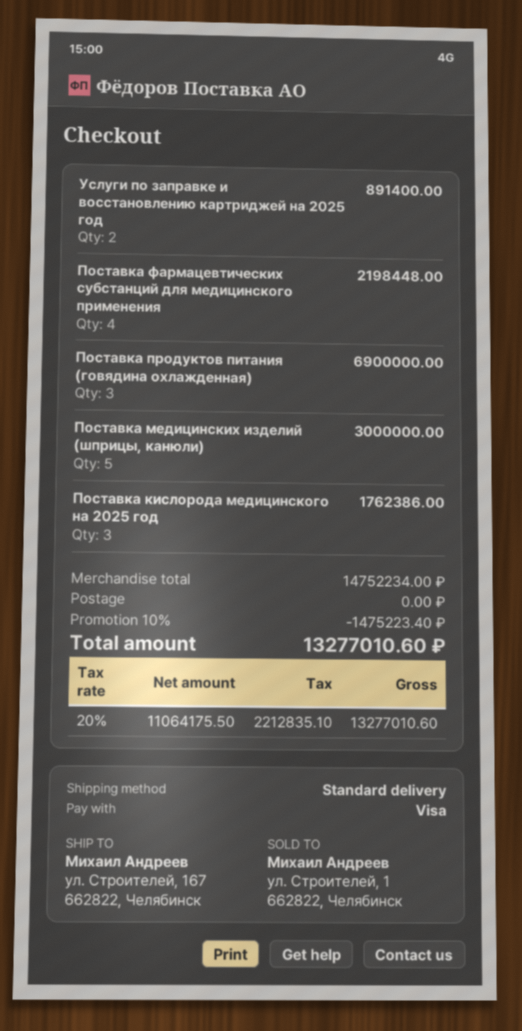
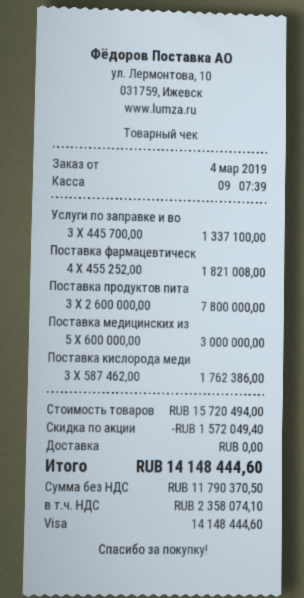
Услуги по заправке и восстановлению картриджей на 2025 год: 2 for 891400.00 -> 3 for 1337100.00
Поставка фармацевтических субстанций для медицинского применения: 4 for 2198448.00 -> 4 for 1821008.00
Поставка продуктов питания (говядина охлажденная): 3 for 6900000.00 -> 3 for 7800000.00
subtotal: 14752234.00 -> 15720494.00
discount: 1475223.40 -> 1572049.40
net: 11064175.50 -> 11790370.50
tax: 2212835.10 -> 2358074.10
total: 13277010.60 -> 14148444.60

